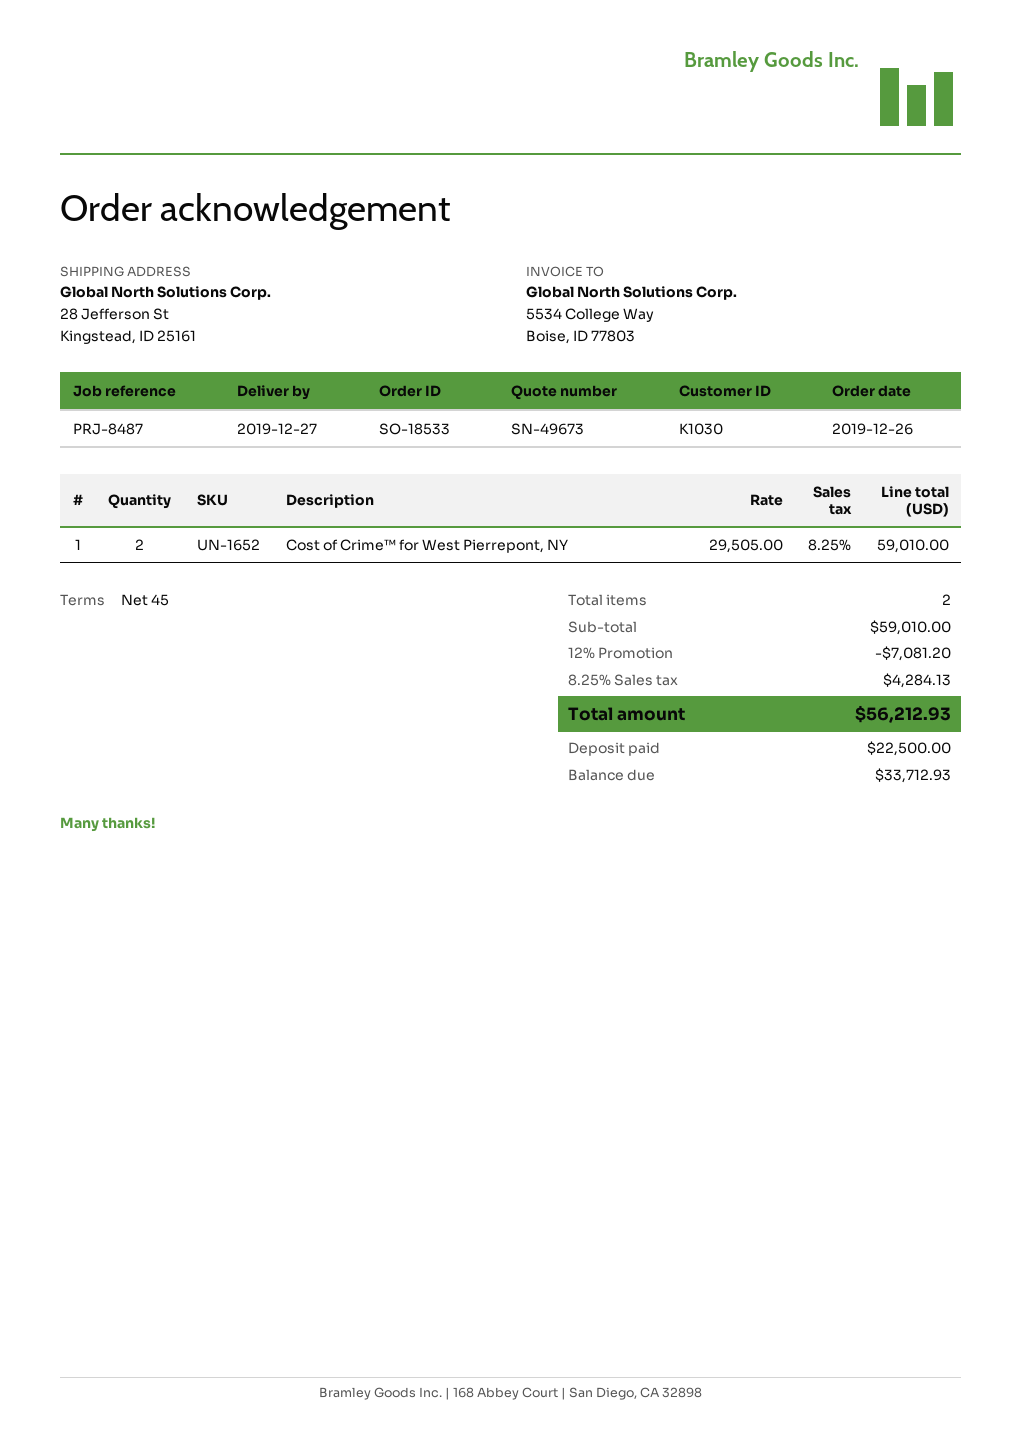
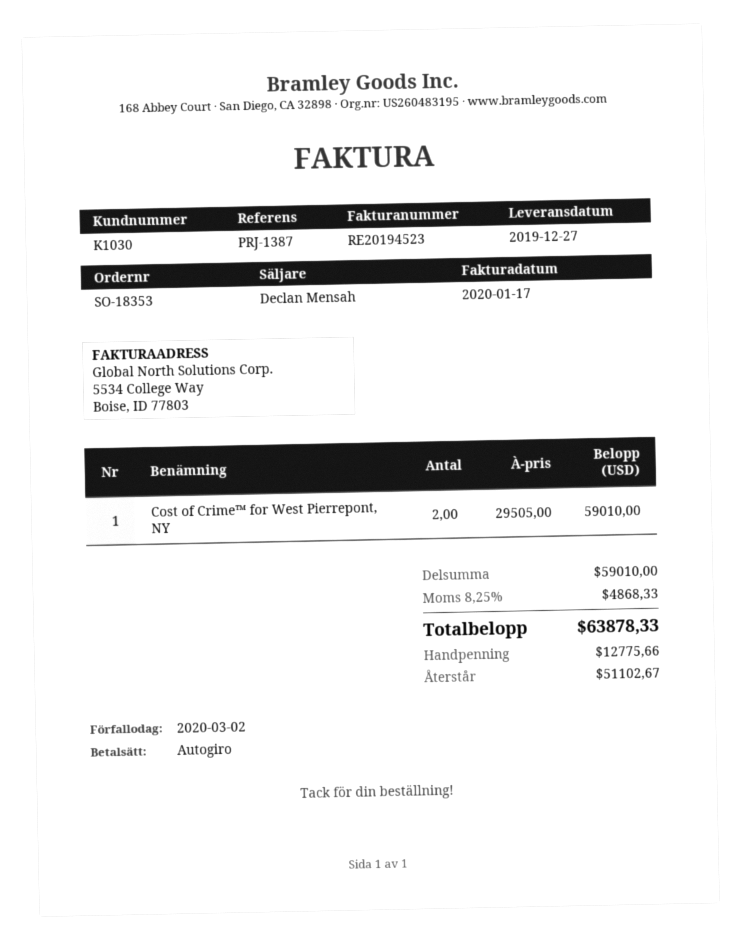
order number: SO-18533 -> SO-18353
reference: PRJ-8487 -> PRJ-1387
discount: 12% = 7081.20 -> none
tax: 8.25% = 4284.13 -> 8.25% = 4868.33
total: 56212.93 -> 63878.33
deposit: 22500.00 -> 12775.66
balance: 33712.93 -> 51102.67

